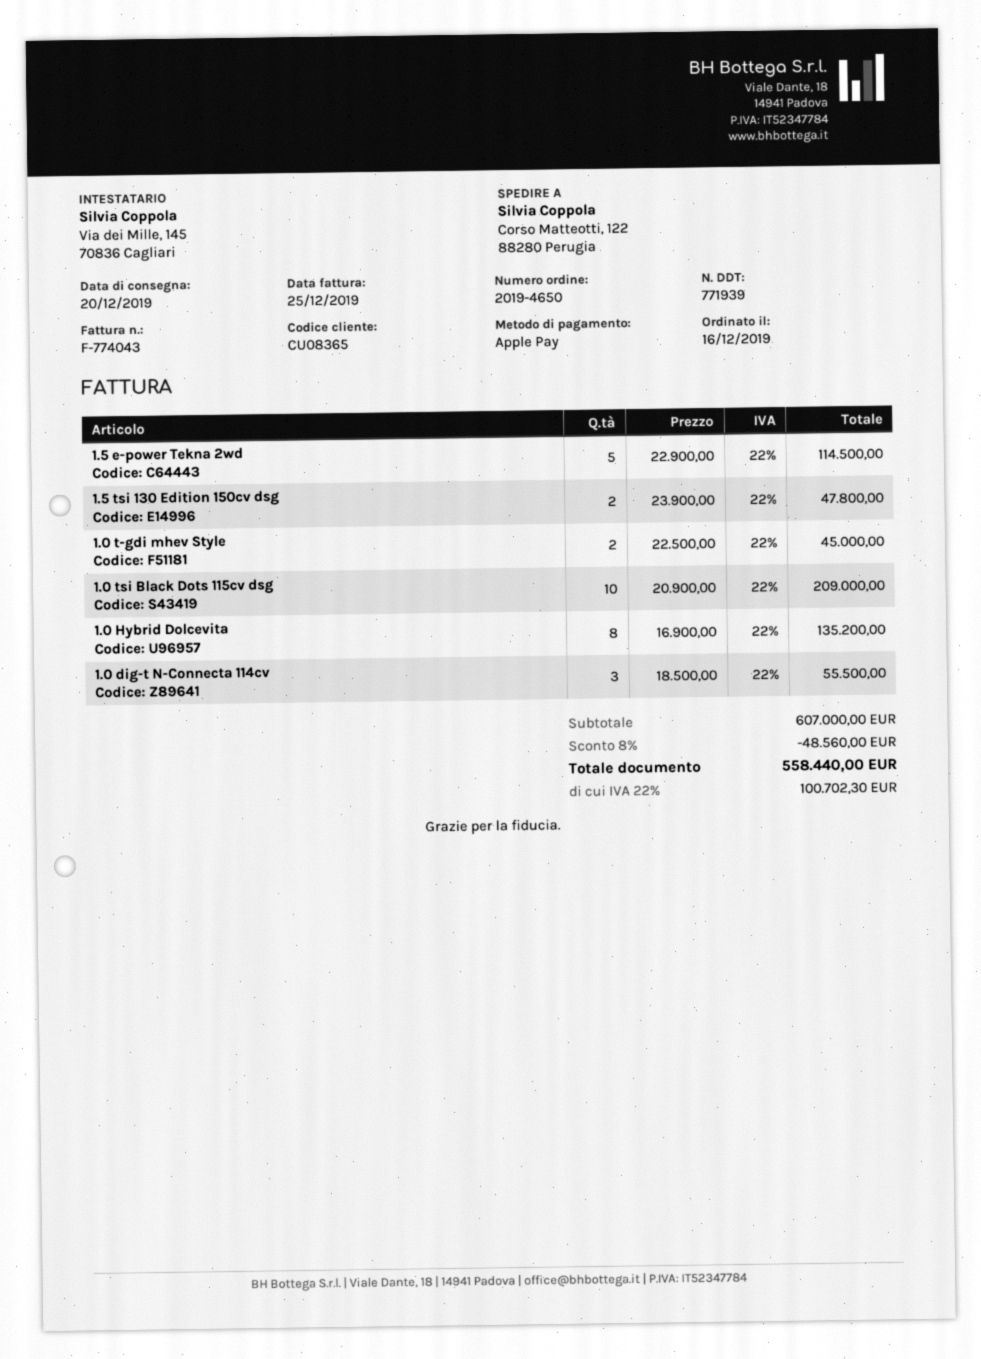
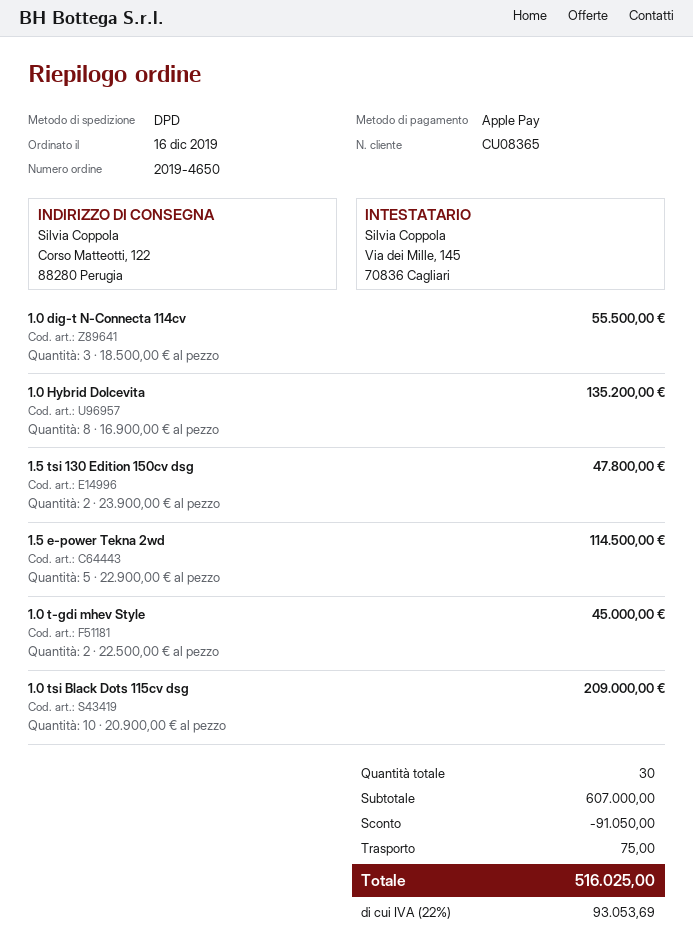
discount: 48560.00 -> 91050.00
shipping: none -> 75.00
tax: 22% = 100702.30 -> 22% = 93053.69
total: 558440.00 -> 516025.00

